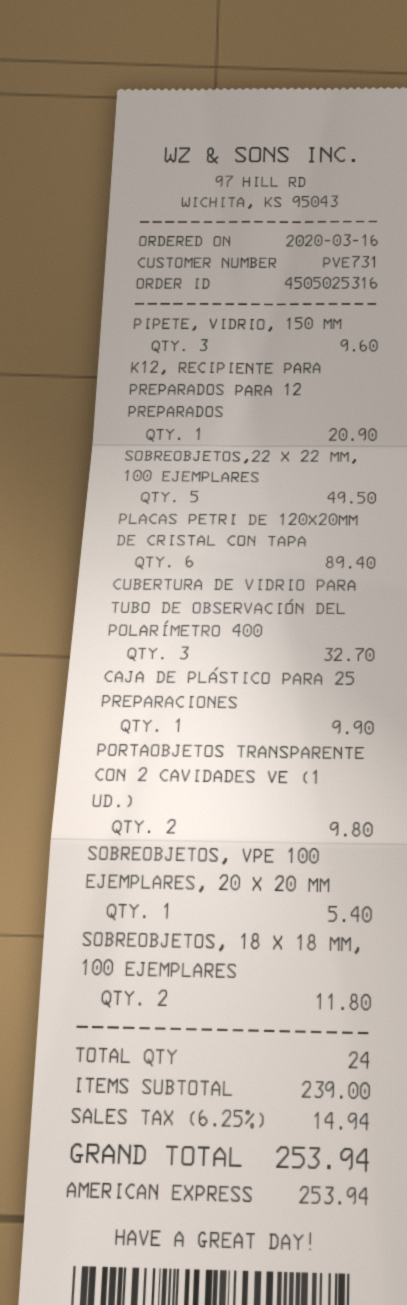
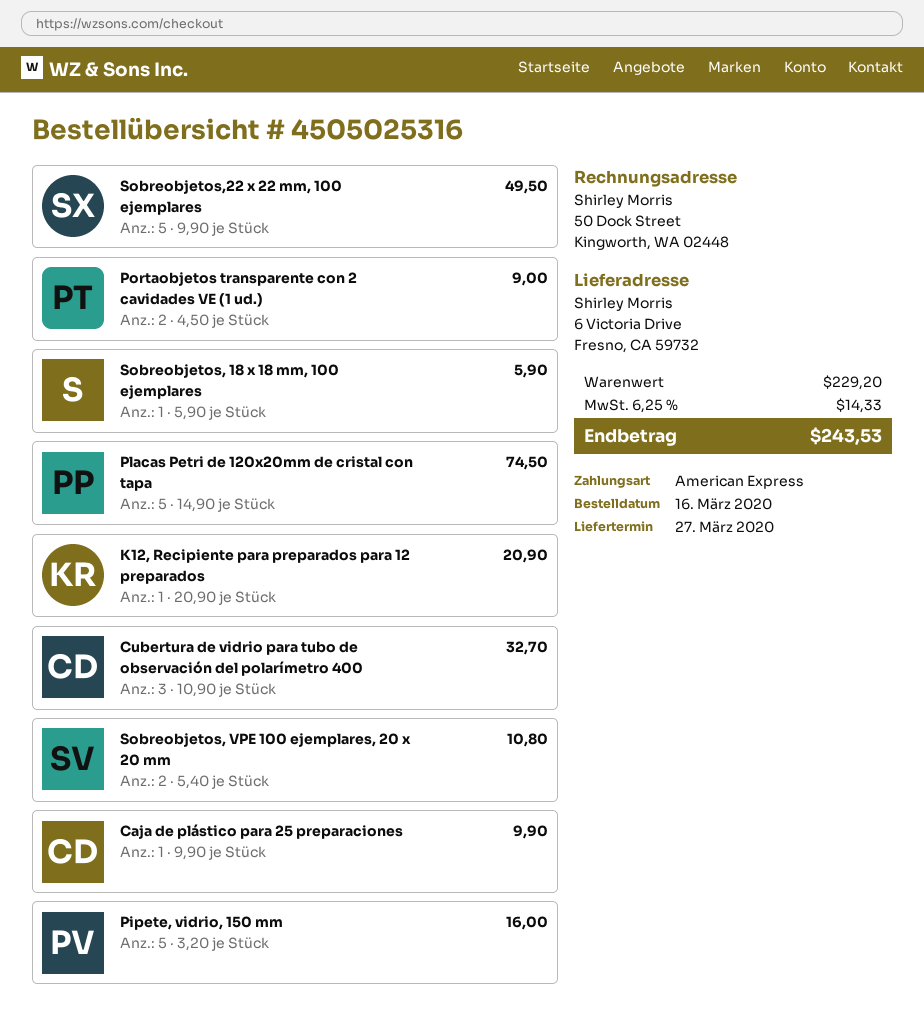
PIPETE, VIDRIO, 150 MM: 3 for 9.60 -> 5 for 16.00
PLACAS PETRI DE 120X20MM DE CRISTAL CON TAPA: 6 for 89.40 -> 5 for 74.50
PORTAOBJETOS TRANSPARENTE CON 2 CAVIDADES VE (1 UD.): 2 for 9.80 -> 2 for 9.00
SOBREOBJETOS, VPE 100 EJEMPLARES, 20 X 20 MM: 1 for 5.40 -> 2 for 10.80
SOBREOBJETOS, 18 X 18 MM, 100 EJEMPLARES: 2 for 11.80 -> 1 for 5.90
subtotal: 239.00 -> 229.20
tax: 6.25% = 14.94 -> 6.25% = 14.33
total: 253.94 -> 243.53

